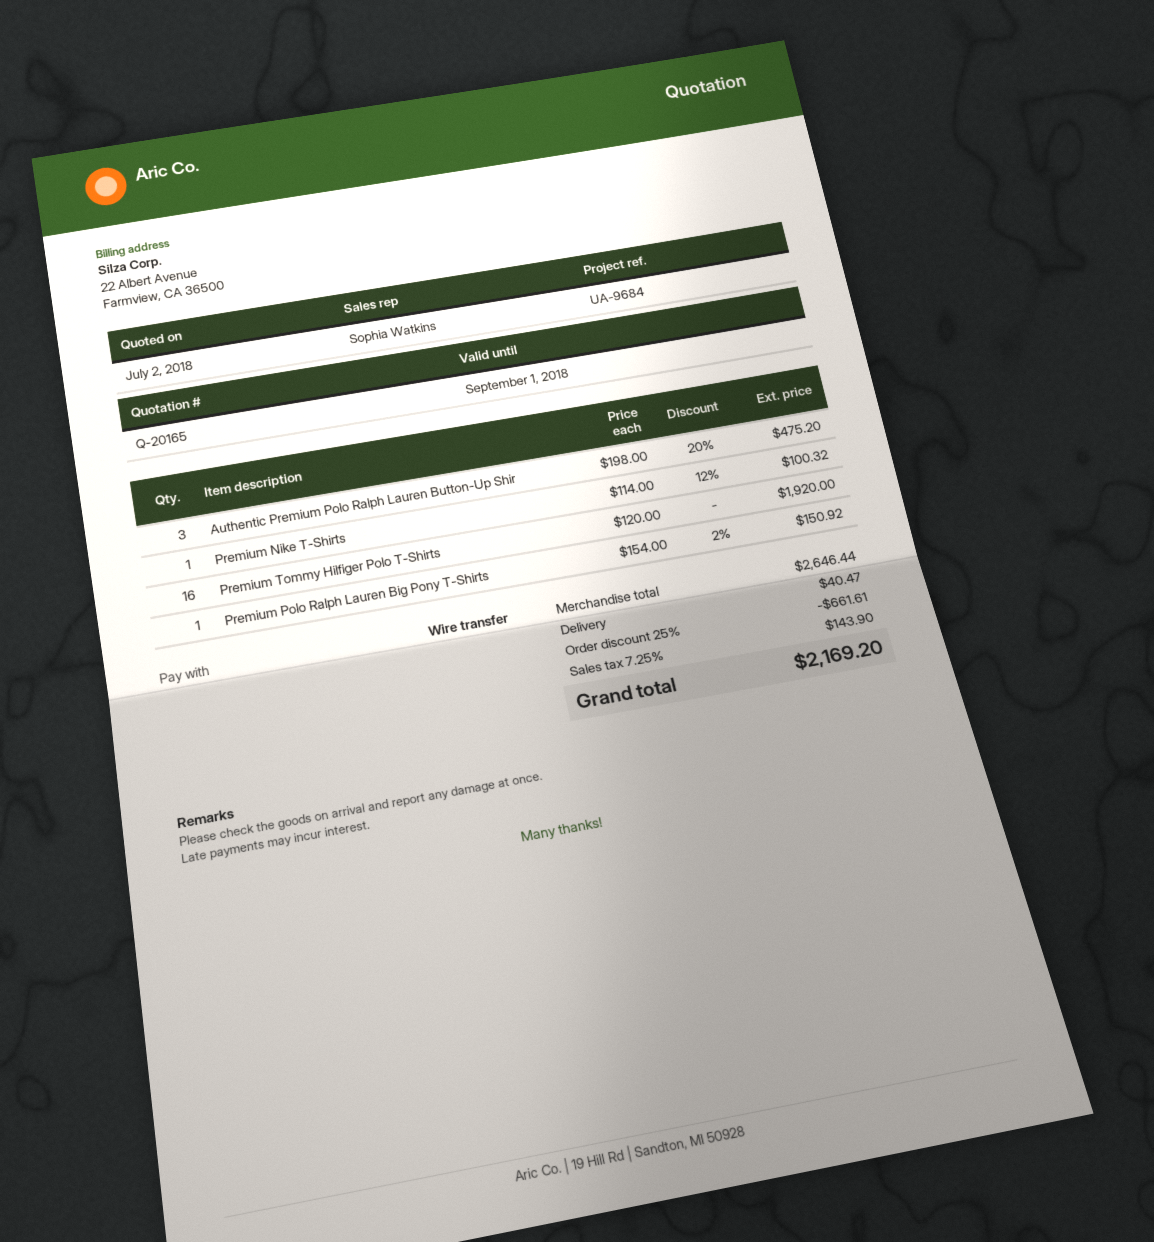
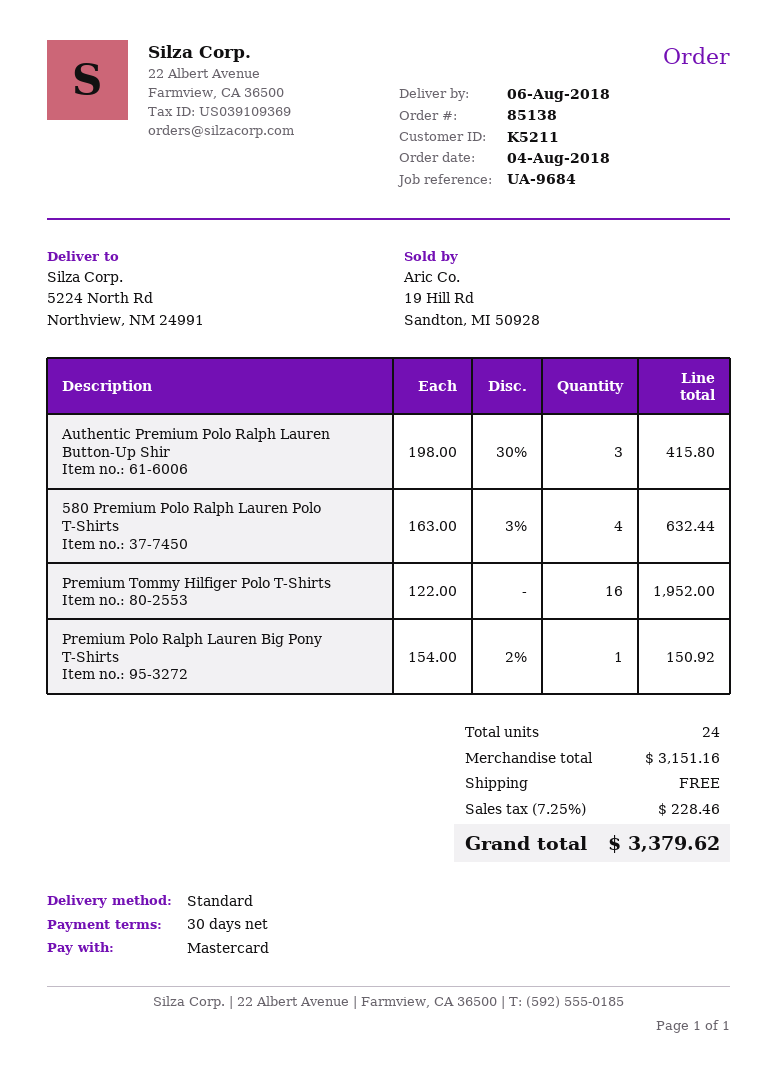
payment method: bank transfer -> Mastercard
Authentic Premium Polo Ralph Lauren Button-Up Shir: 3 x 198.00 - 20% = 475.20 -> 3 x 198.00 - 30% = 415.80
Premium Nike T-Shirts: 1 x 114.00 - 12% = 100.32 -> none
Premium Tommy Hilfiger Polo T-Shirts: 16 x 120.00 = 1920.00 -> 16 x 122.00 = 1952.00
580 Premium Polo Ralph Lauren Polo T-Shirts: none -> 4 x 163.00 - 3% = 632.44
subtotal: 2646.44 -> 3151.16
discount: 25% = 661.61 -> none
shipping: 40.47 -> 0.00
tax: 7.25% = 143.90 -> 7.25% = 228.46
total: 2169.20 -> 3379.62

